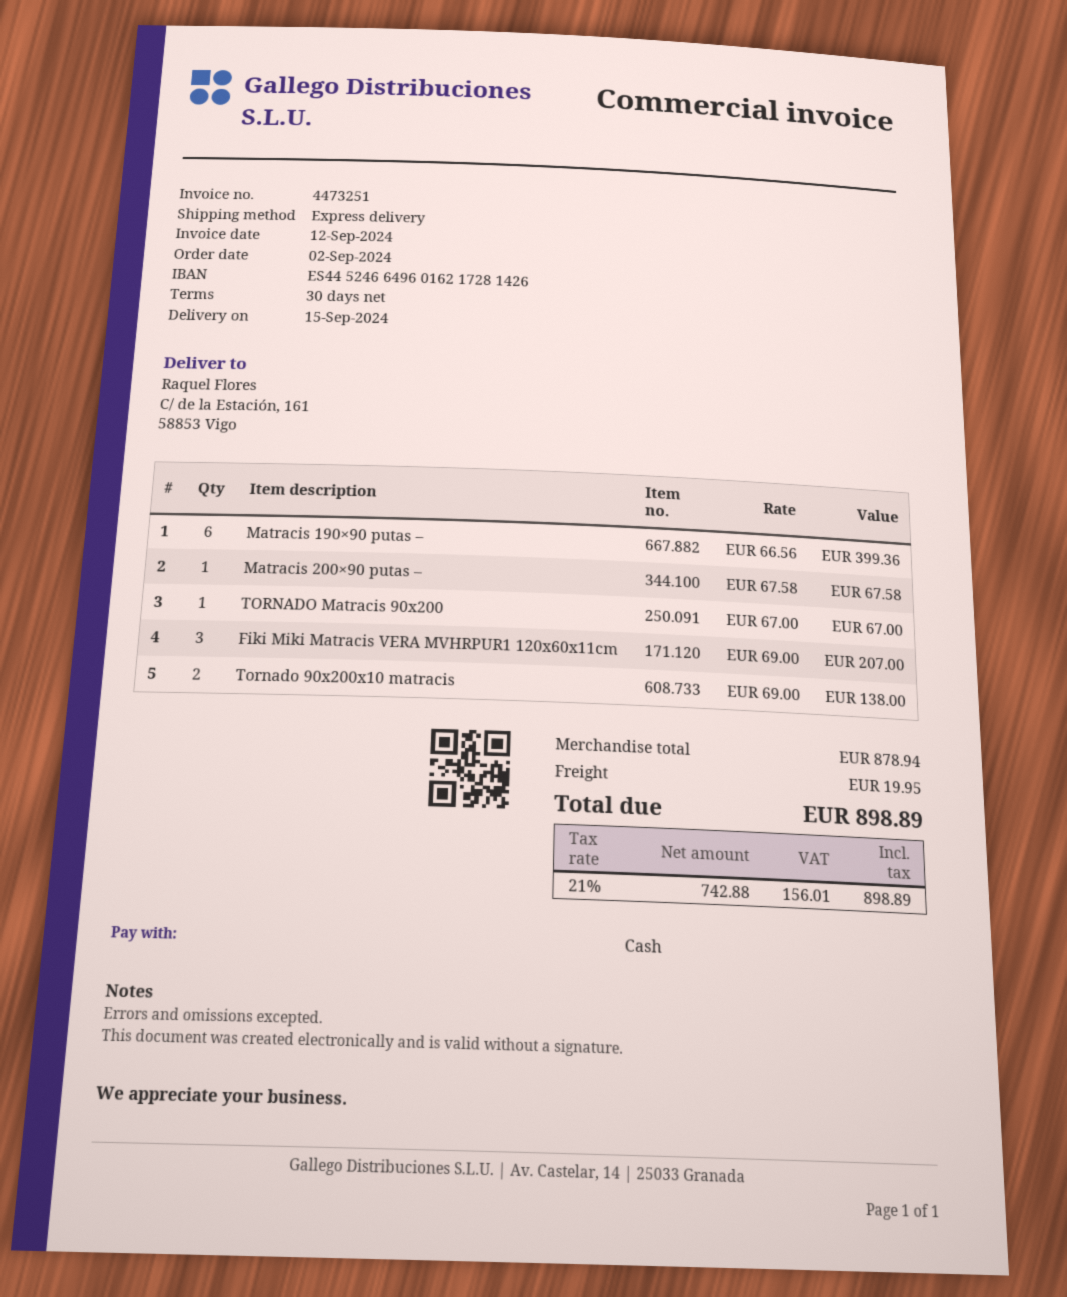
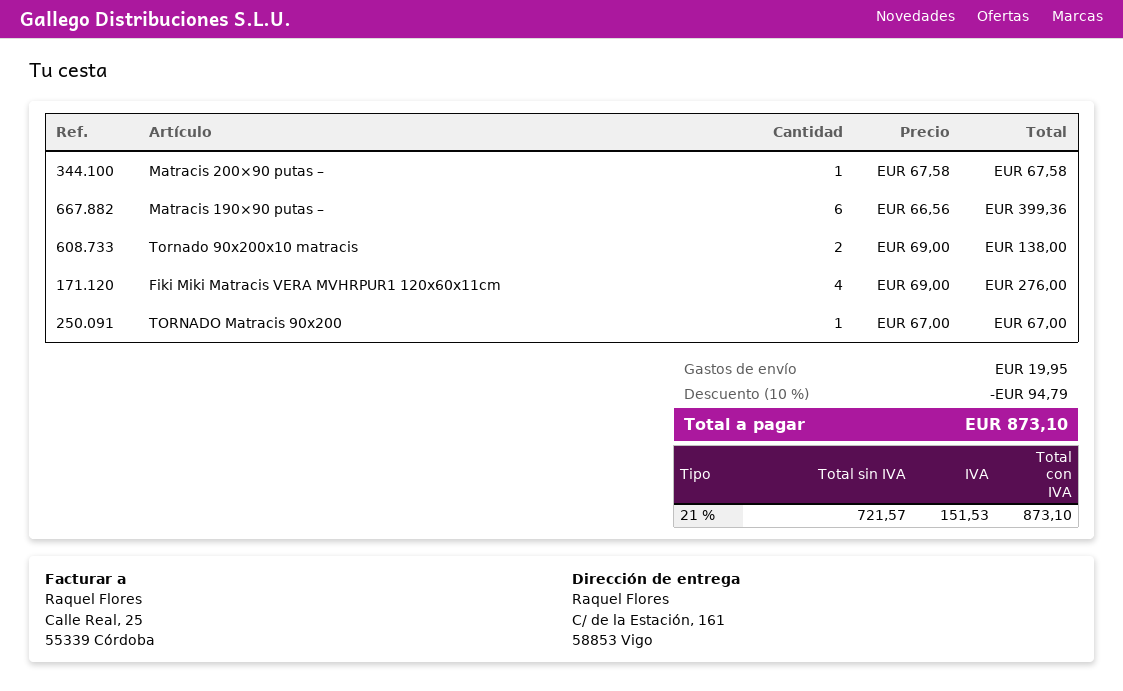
Fiki Miki Matracis VERA MVHRPUR1 120x60x11cm: 3 x 69.00 = 207.00 -> 4 x 69.00 = 276.00
discount: none -> 10% = 94.79
net: 742.88 -> 721.57
tax: 21% = 156.01 -> 21% = 151.53
total: 898.89 -> 873.10

